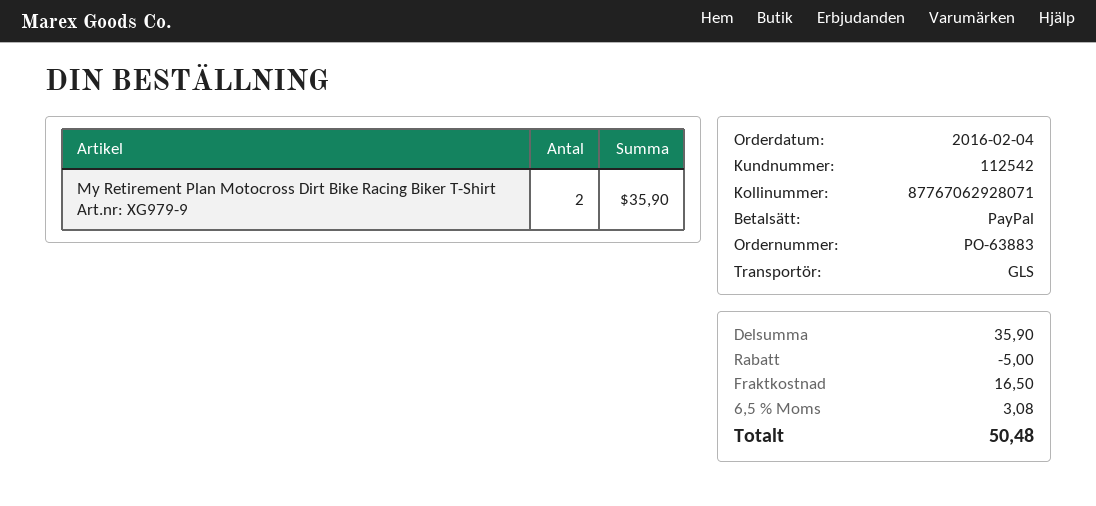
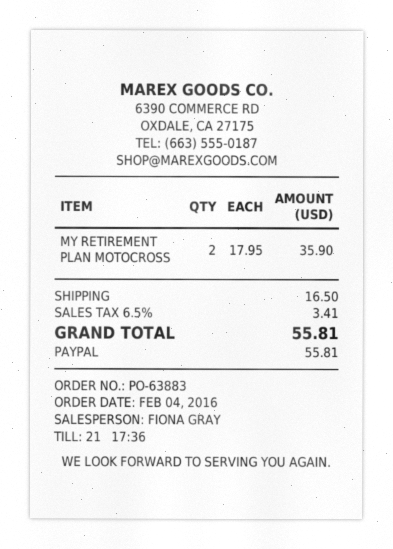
discount: 5.00 -> none
tax: 6.5% = 3.08 -> 6.5% = 3.41
total: 50.48 -> 55.81

